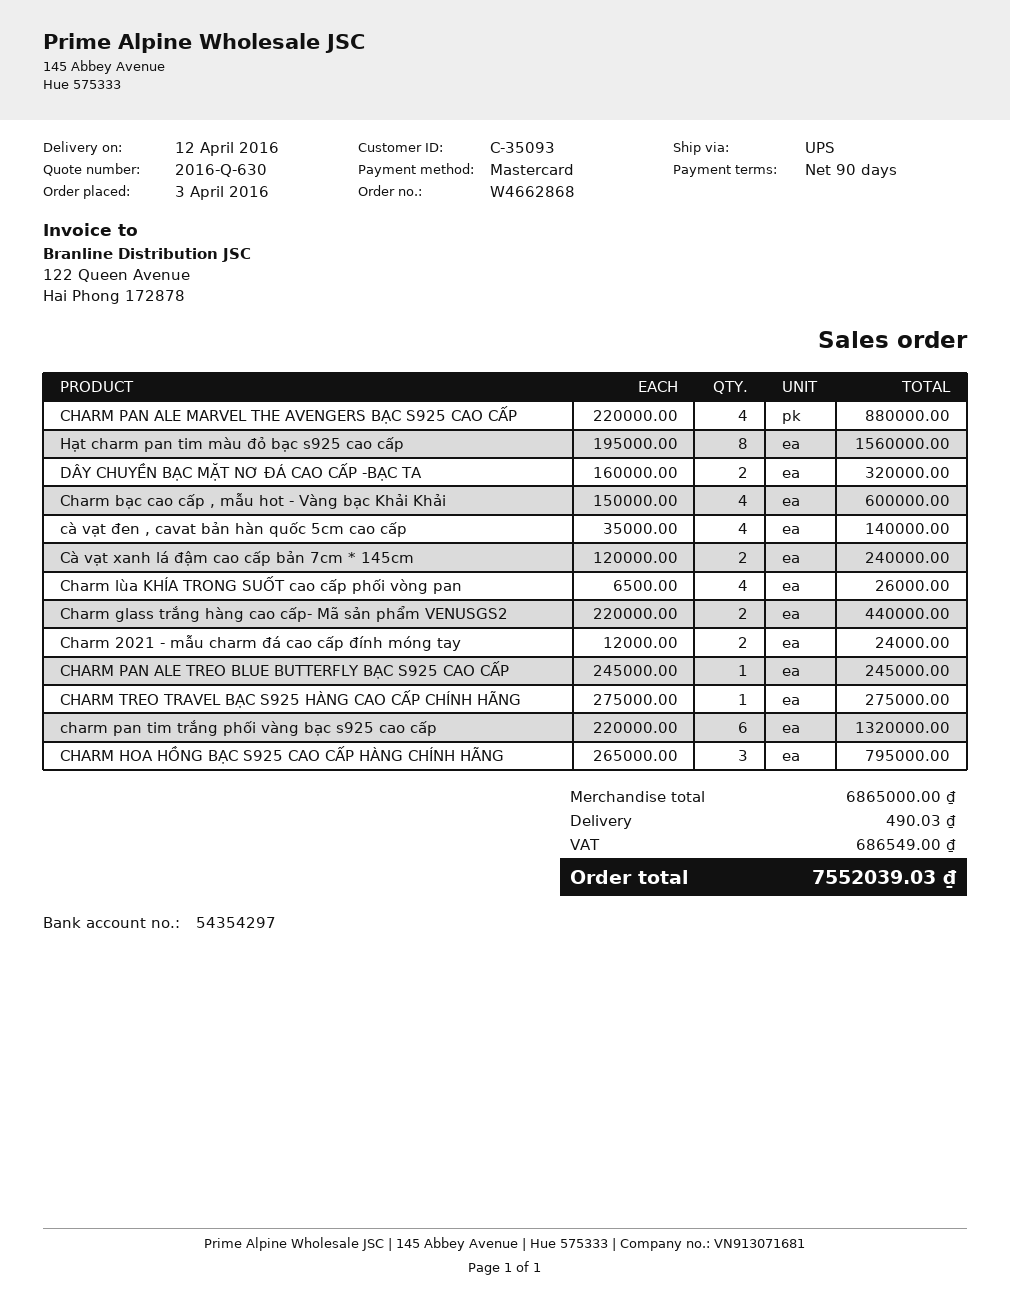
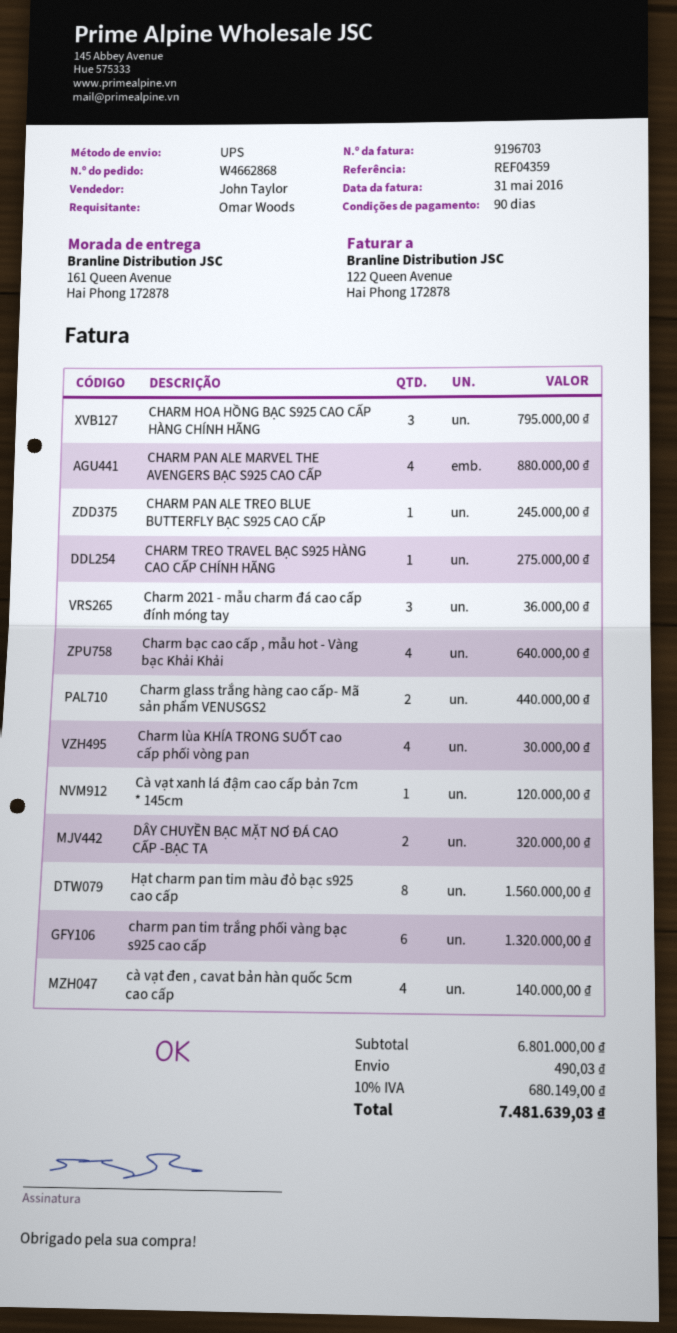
Charm bạc cao cấp , mẫu hot - Vàng bạc Khải Khải: 4 for 600000.00 -> 4 for 640000.00
Cà vạt xanh lá đậm cao cấp bản 7cm * 145cm: 2 for 240000.00 -> 1 for 120000.00
Charm lùa KHÍA TRONG SUỐT cao cấp phối vòng pan: 4 for 26000.00 -> 4 for 30000.00
Charm 2021 - mẫu charm đá cao cấp đính móng tay: 2 for 24000.00 -> 3 for 36000.00
subtotal: 6865000.00 -> 6801000.00
tax: 686549.00 -> 680149.00
total: 7552039.03 -> 7481639.03

